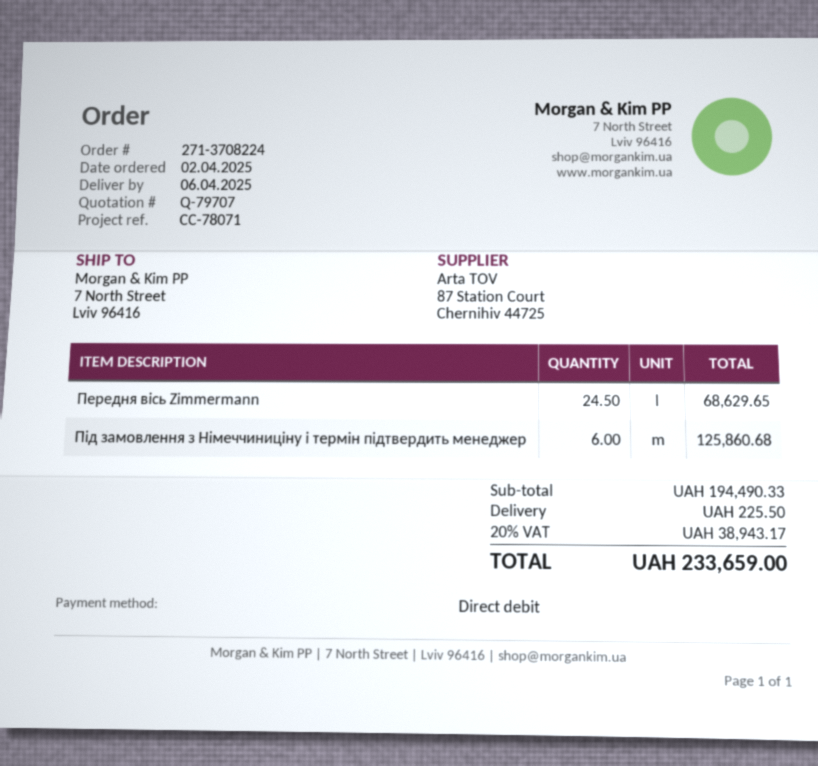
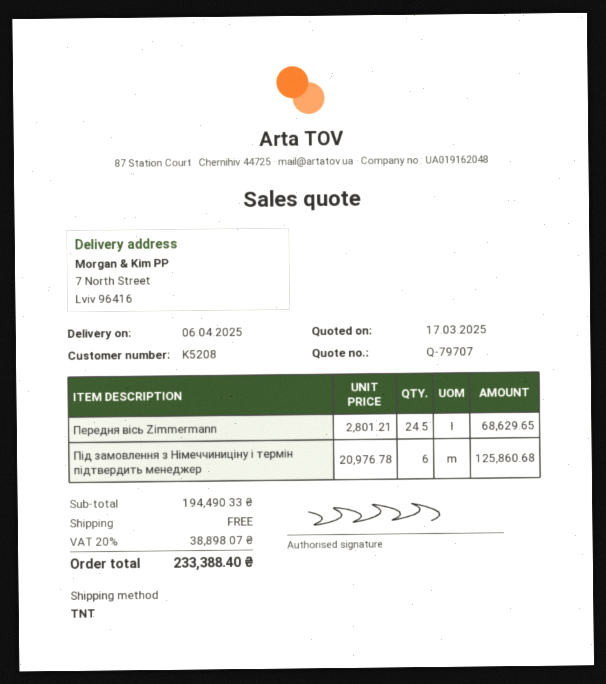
shipping: 225.50 -> 0.00
tax: 20% = 38943.17 -> 20% = 38898.07
total: 233659.00 -> 233388.40

